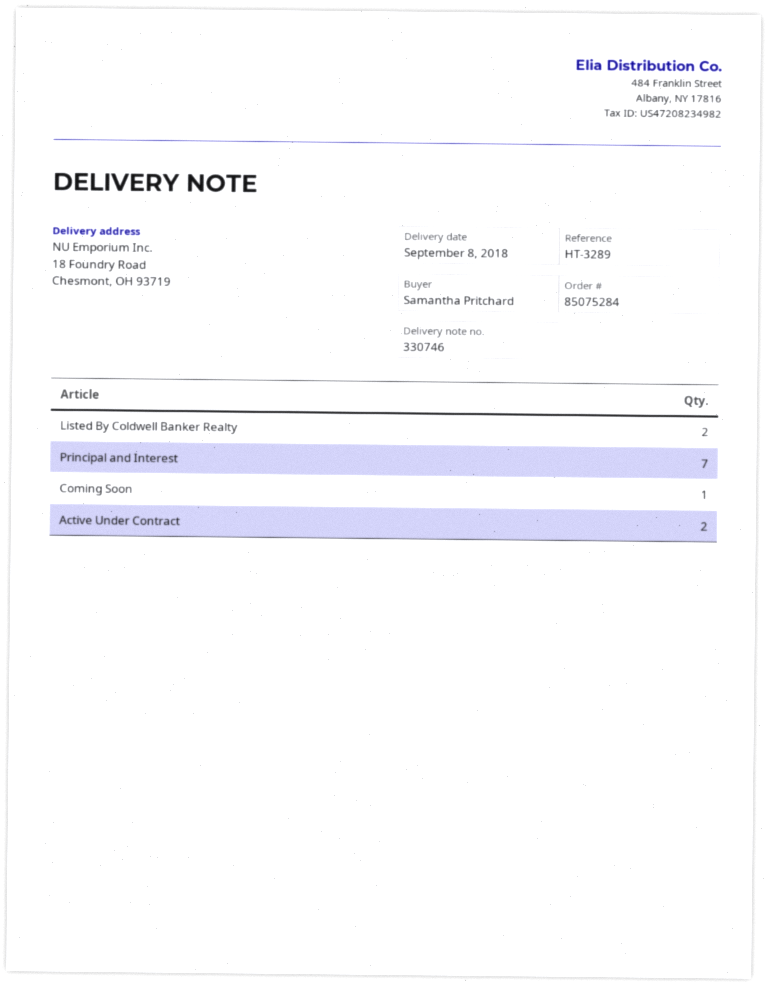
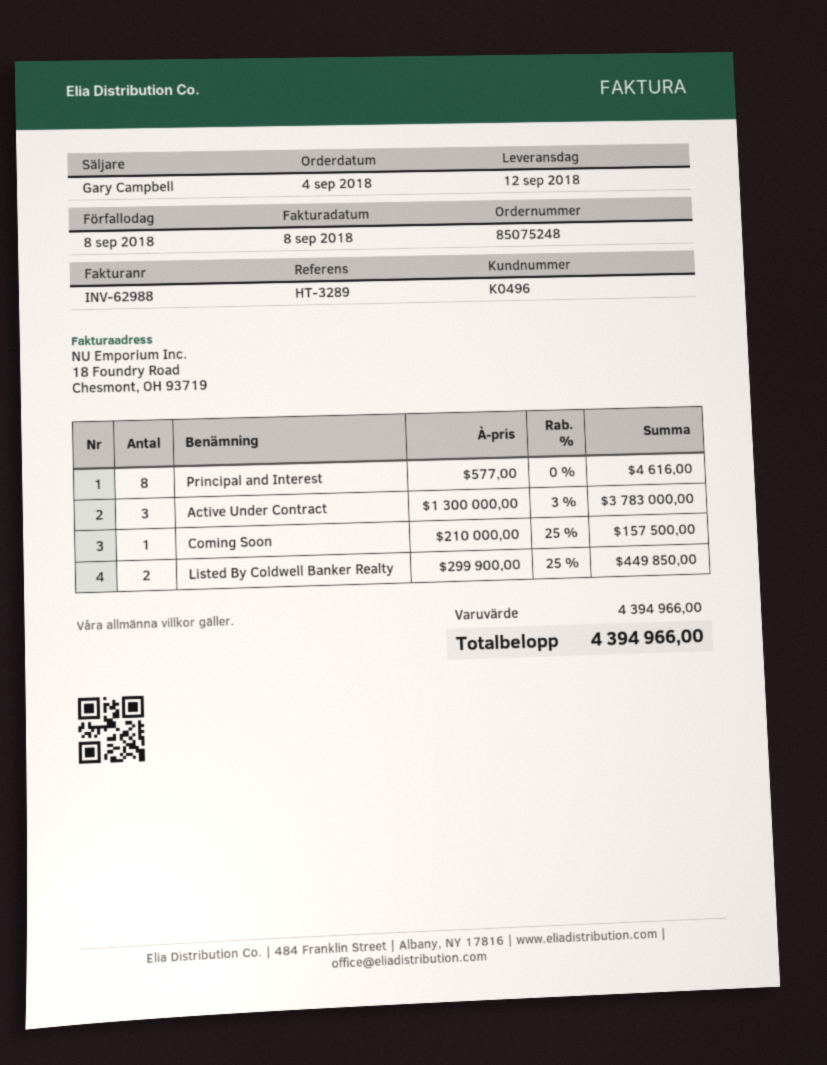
order number: 85075284 -> 85075248
delivery date: 2018-09-08 -> 2018-09-12
Principal and Interest: 7 -> 8
Active Under Contract: 2 -> 3

